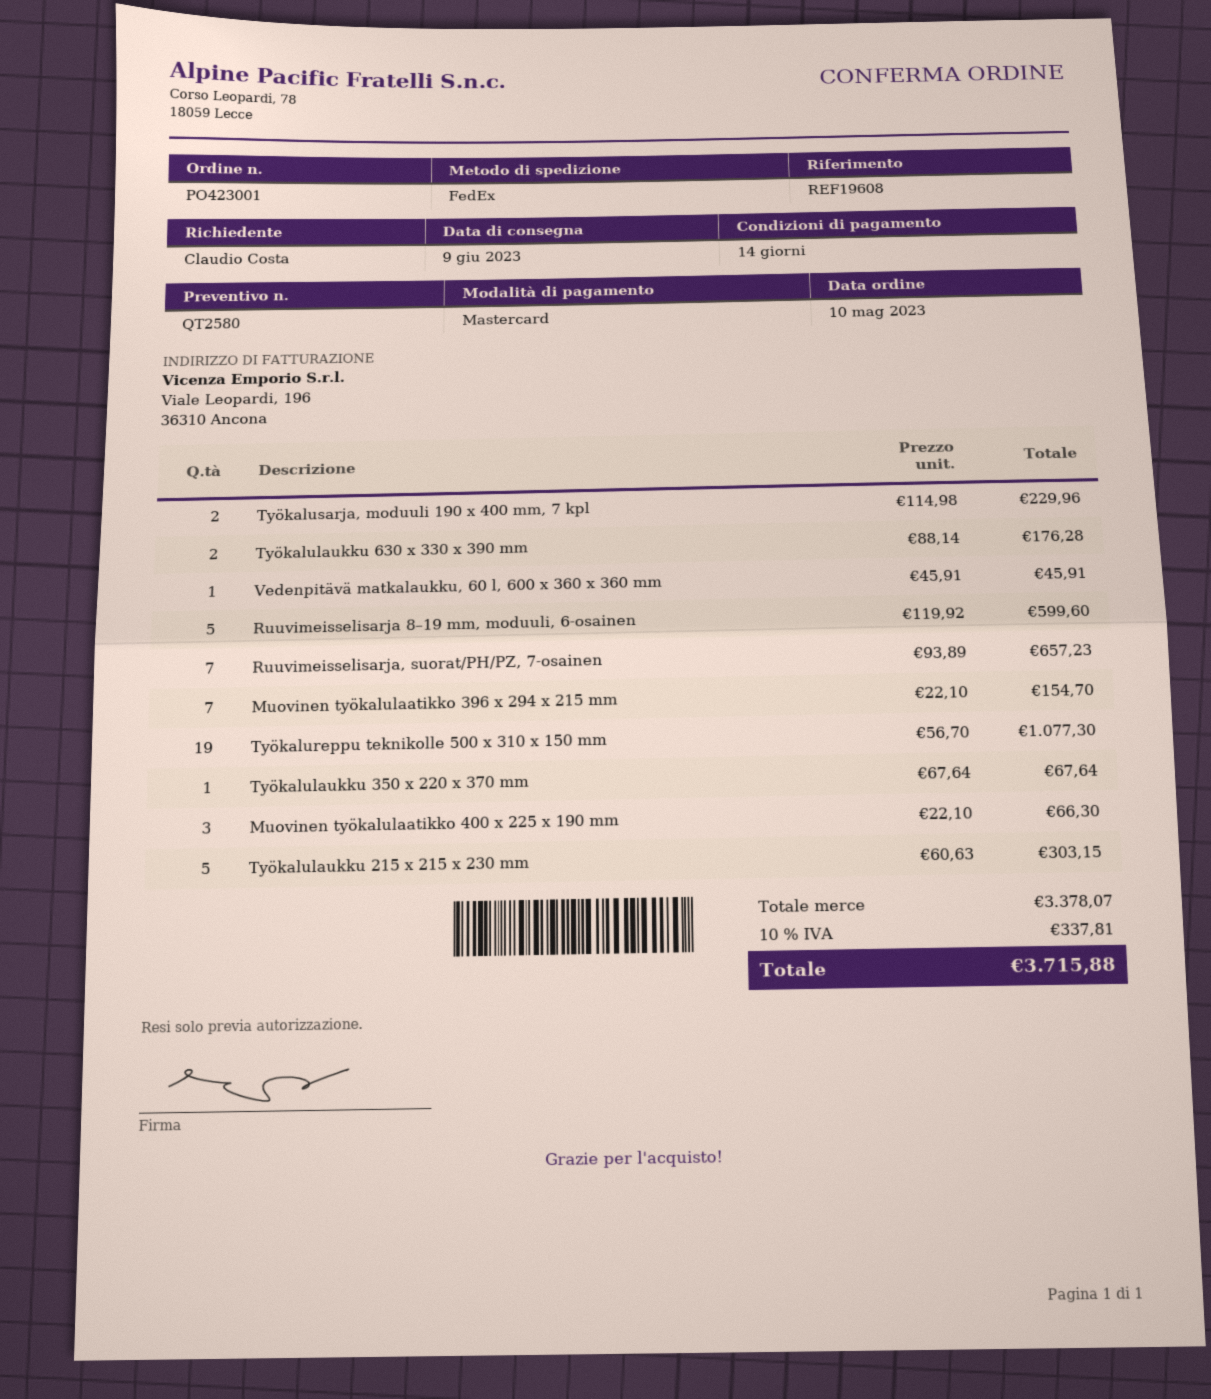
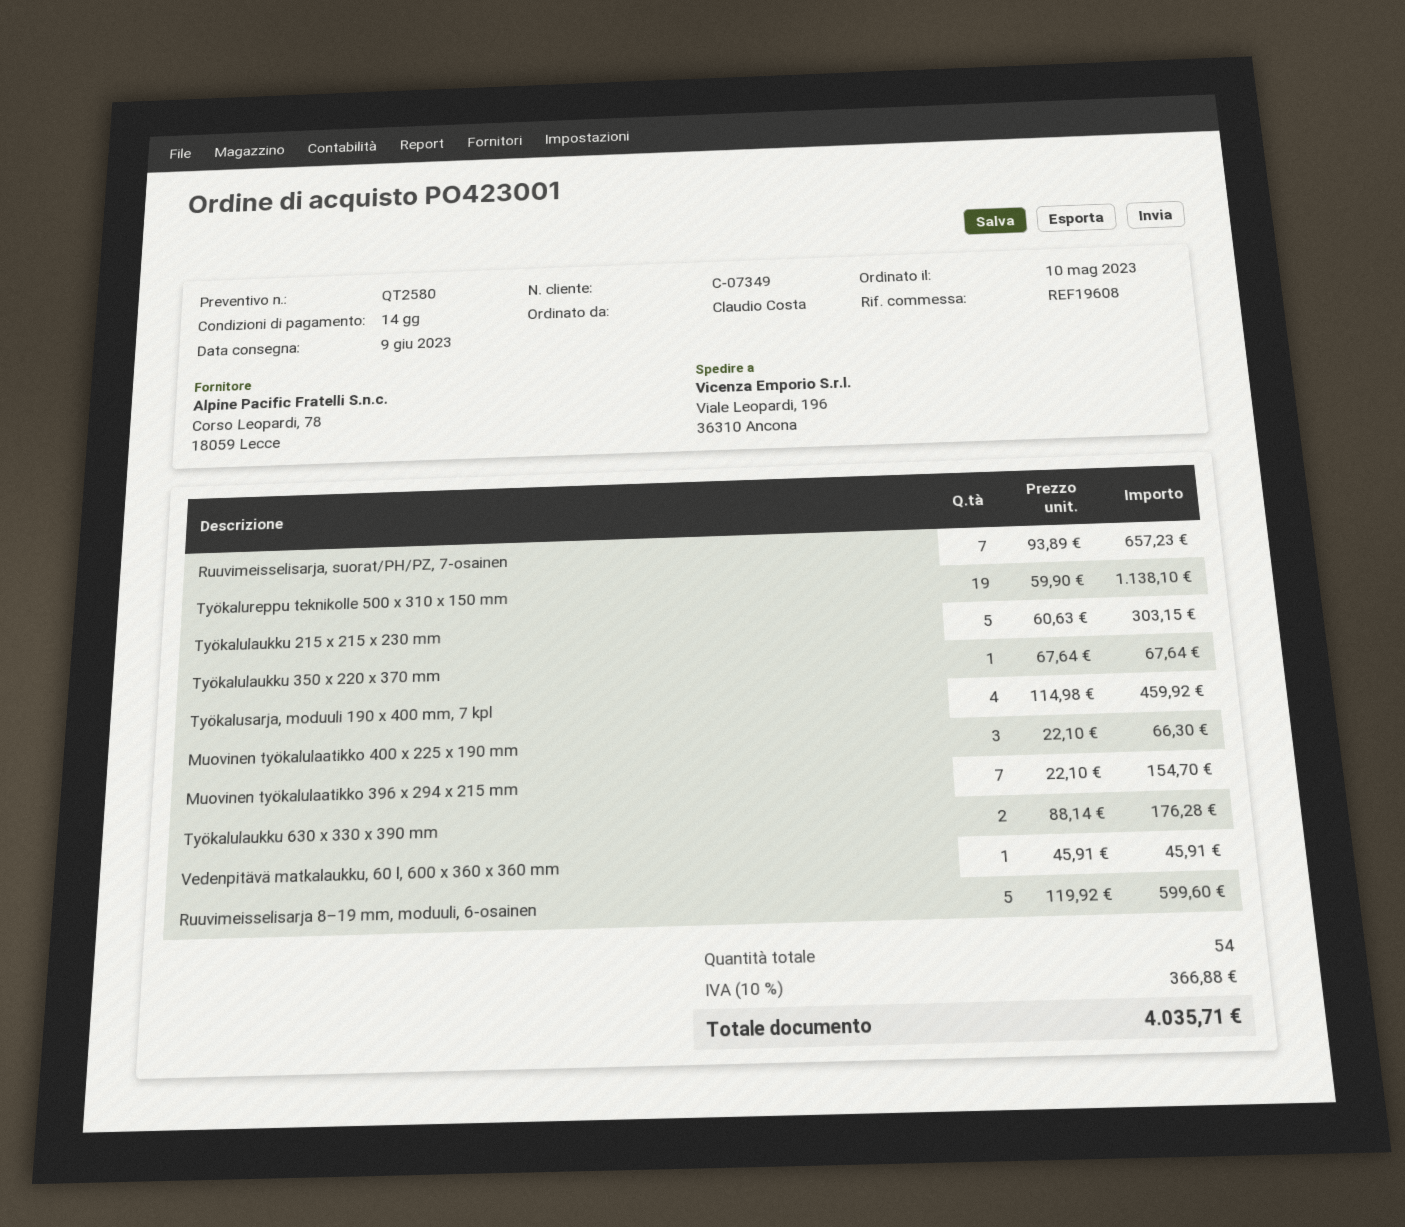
Työkalusarja, moduuli 190 x 400 mm, 7 kpl: 2 x 114.98 = 229.96 -> 4 x 114.98 = 459.92
Työkalureppu teknikolle 500 x 310 x 150 mm: 19 x 56.70 = 1077.30 -> 19 x 59.90 = 1138.10
tax: 10% = 337.81 -> 10% = 366.88
total: 3715.88 -> 4035.71

